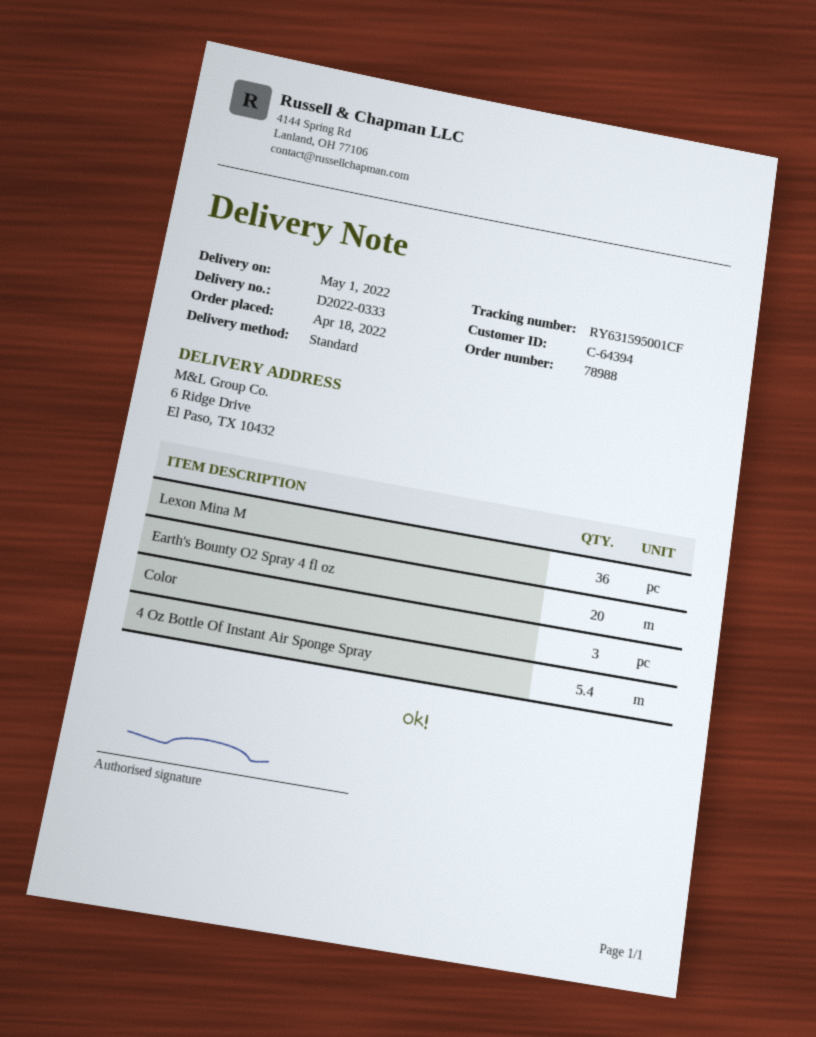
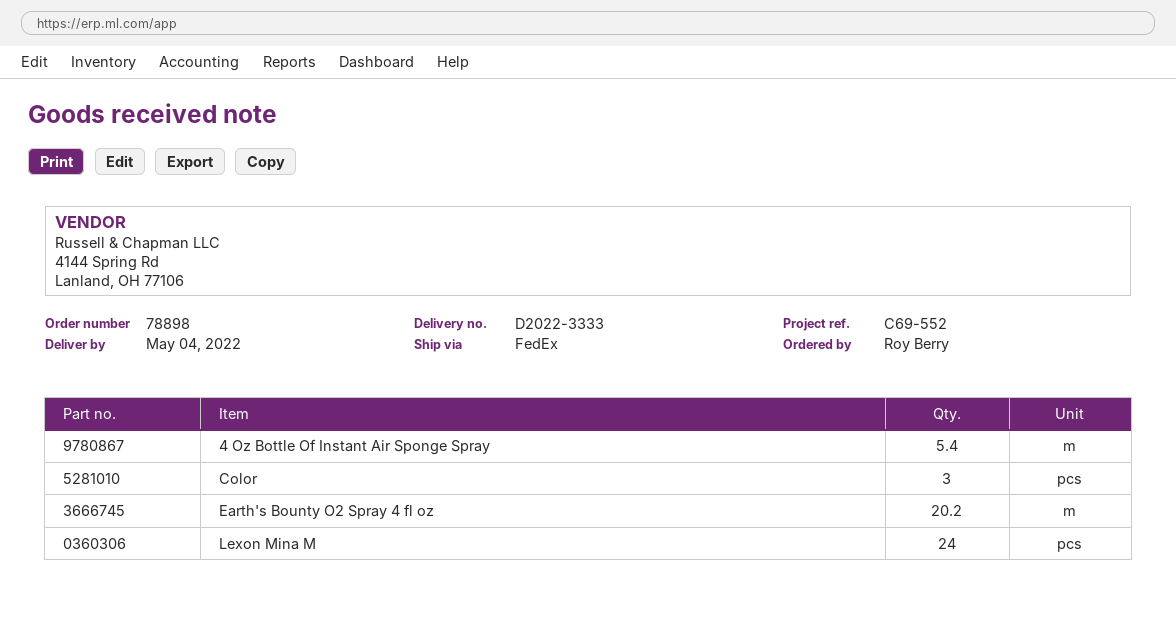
order number: 78988 -> 78898
delivery note number: D2022-0333 -> D2022-3333
delivery date: 2022-05-01 -> 2022-05-04
shipping method: standard -> FedEx
Lexon Mina M: 36 -> 24
Earth's Bounty O2 Spray 4 fl oz: 20 -> 20.2

